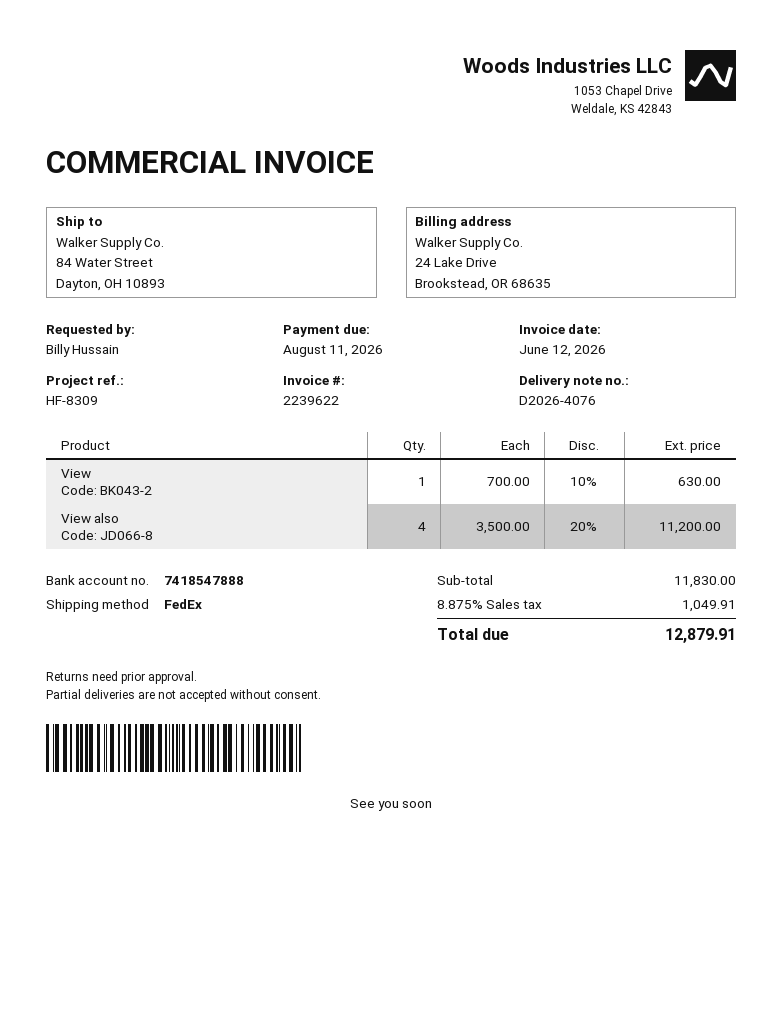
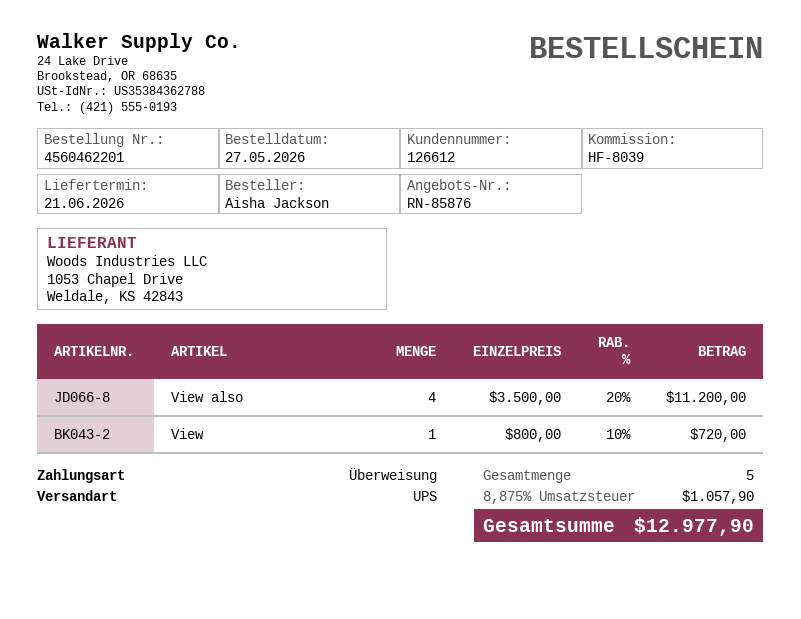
reference: HF-8309 -> HF-8039
ordered by: Billy Hussain -> Aisha Jackson
shipping method: FedEx -> UPS
View: 1 x 700.00 - 10% = 630.00 -> 1 x 800.00 - 10% = 720.00
tax: 8.875% = 1049.91 -> 8.875% = 1057.90
total: 12879.91 -> 12977.90

